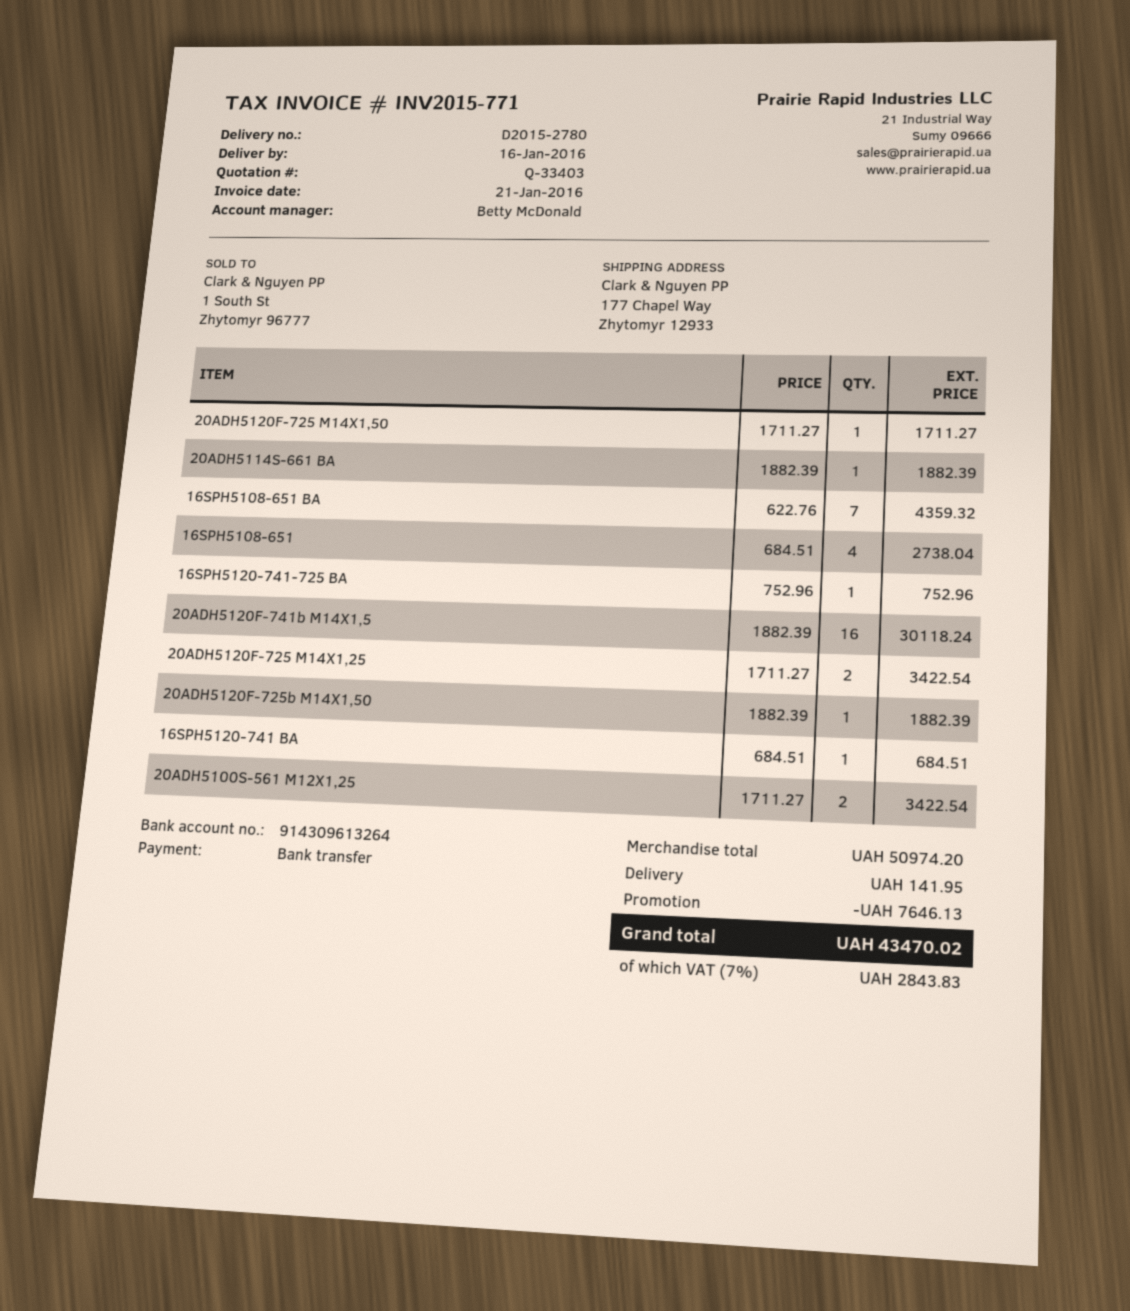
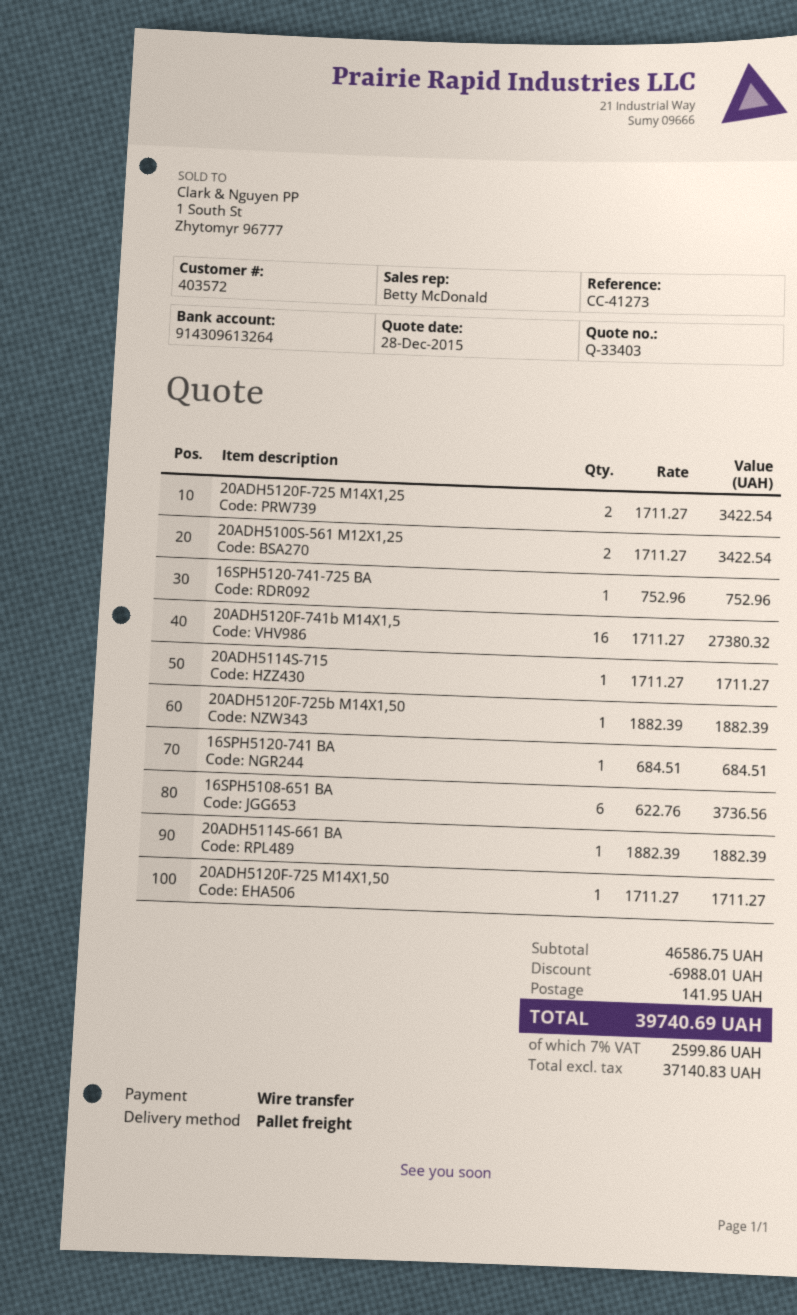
16SPH5108-651 BA: 7 x 622.76 = 4359.32 -> 6 x 622.76 = 3736.56
16SPH5108-651: 4 x 684.51 = 2738.04 -> none
20ADH5120F-741b M14X1,5: 16 x 1882.39 = 30118.24 -> 16 x 1711.27 = 27380.32
20ADH5114S-715: none -> 1 x 1711.27 = 1711.27
subtotal: 50974.20 -> 46586.75
discount: 7646.13 -> 6988.01
tax: 7% = 2843.83 -> 7% = 2599.86
total: 43470.02 -> 39740.69

